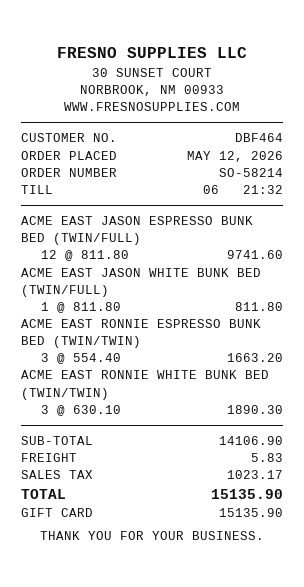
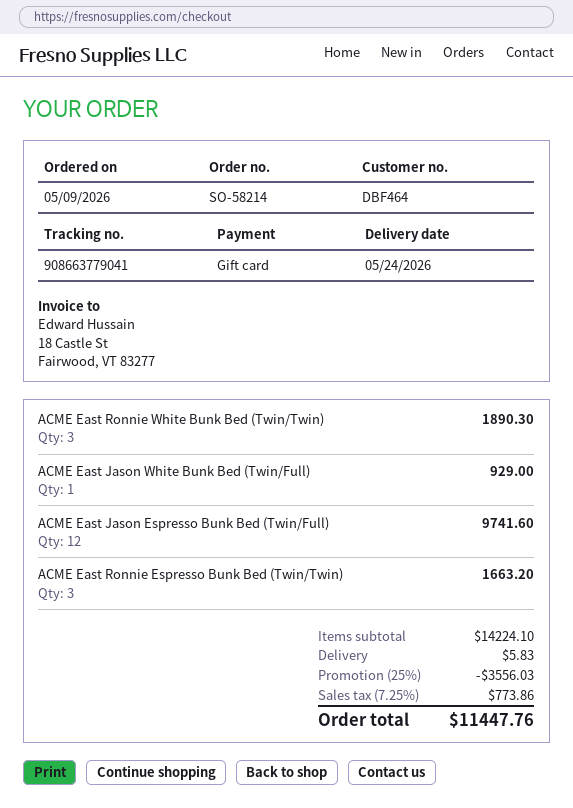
order date: 2026-05-12 -> 2026-05-09
ACME EAST JASON WHITE BUNK BED (TWIN/FULL): 1 for 811.80 -> 1 for 929.00
subtotal: 14106.90 -> 14224.10
discount: none -> 25% = 3556.03
tax: 1023.17 -> 773.86
total: 15135.90 -> 11447.76

